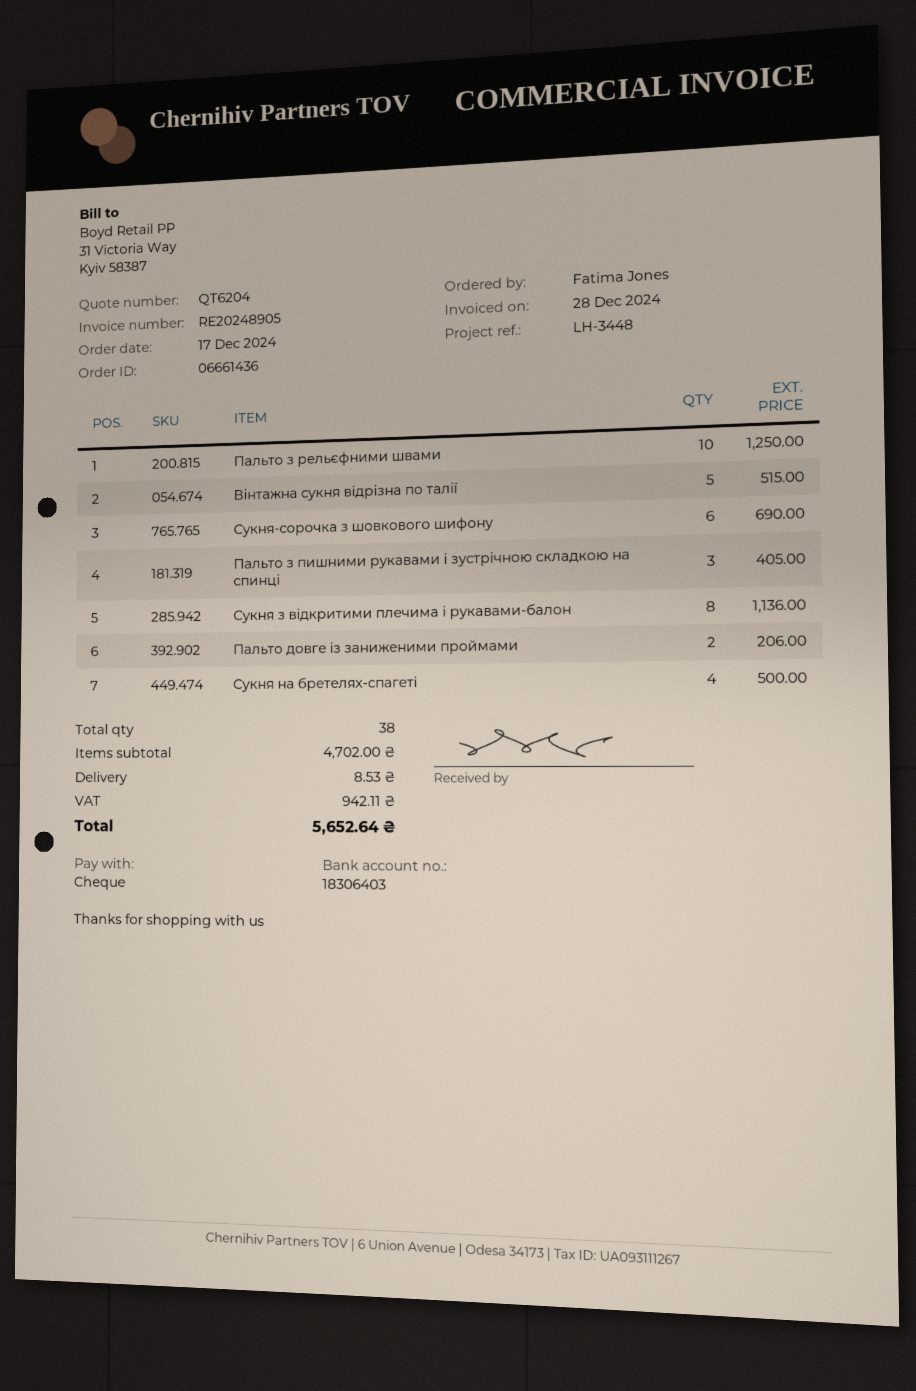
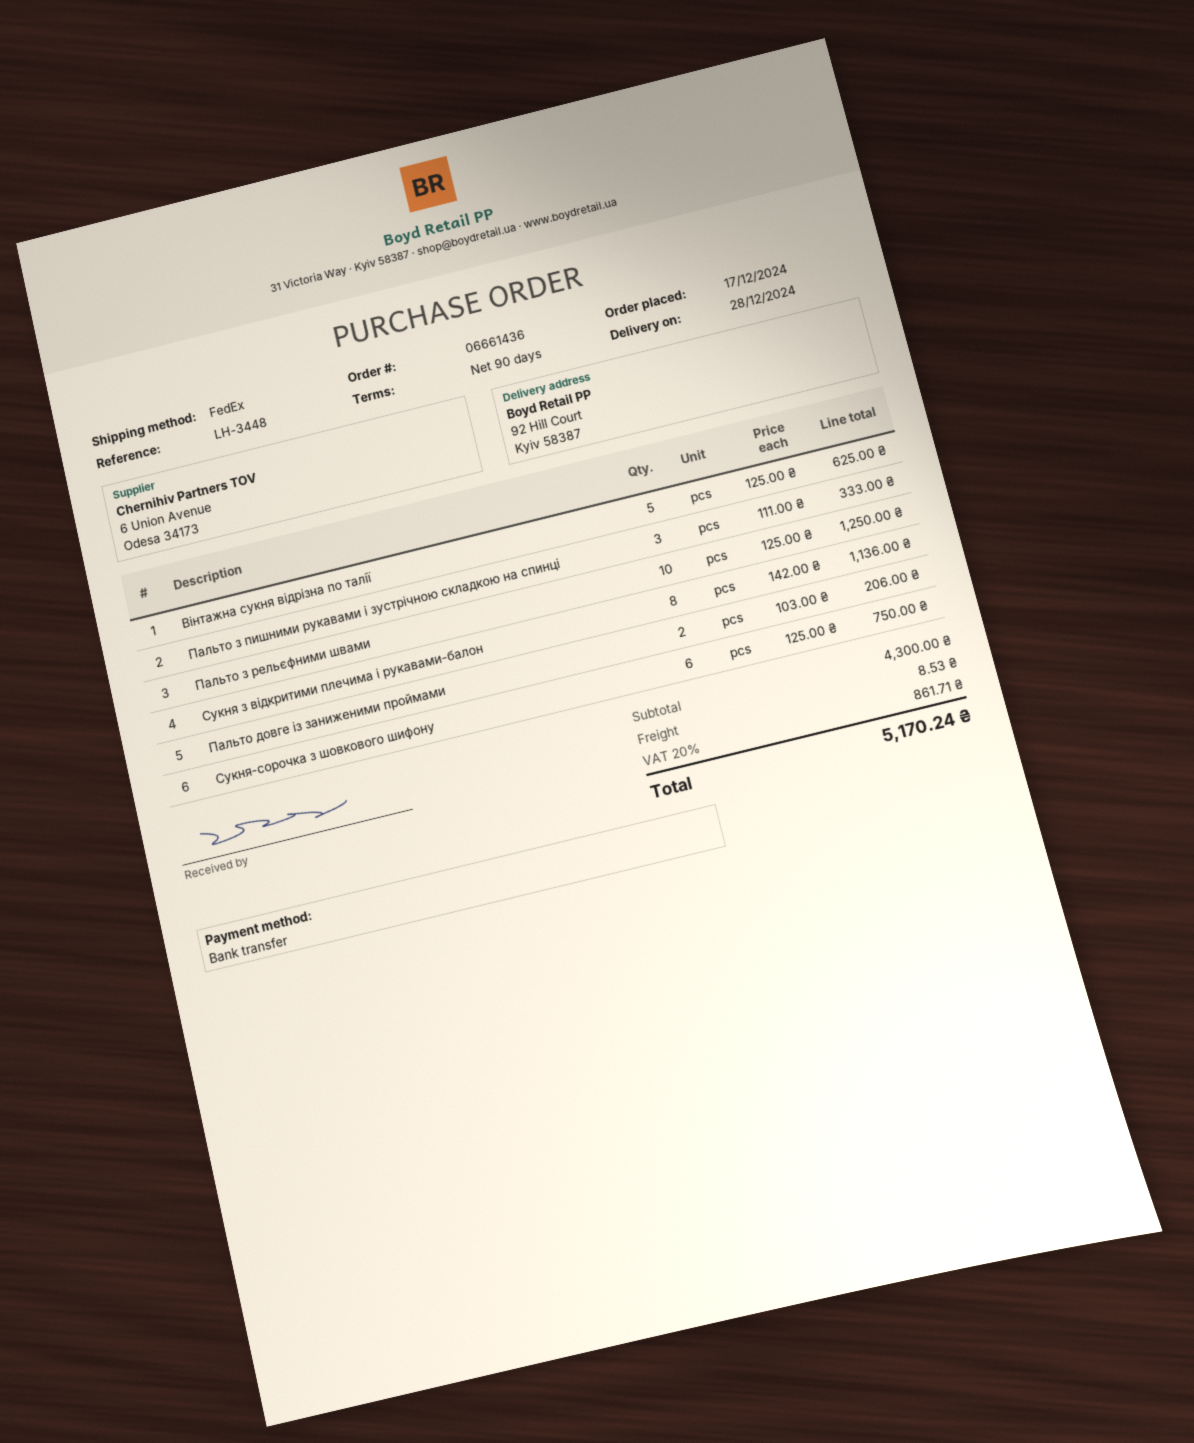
payment method: cheque -> bank transfer
Вінтажна сукня відрізна по талії: 5 for 515.00 -> 5 for 625.00
Сукня-сорочка з шовкового шифону: 6 for 690.00 -> 6 for 750.00
Пальто з пишними рукавами і зустрічною складкою на спинці: 3 for 405.00 -> 3 for 333.00
Сукня на бретелях-спагеті: 4 for 500.00 -> none
subtotal: 4702.00 -> 4300.00
tax: 942.11 -> 861.71
total: 5652.64 -> 5170.24

